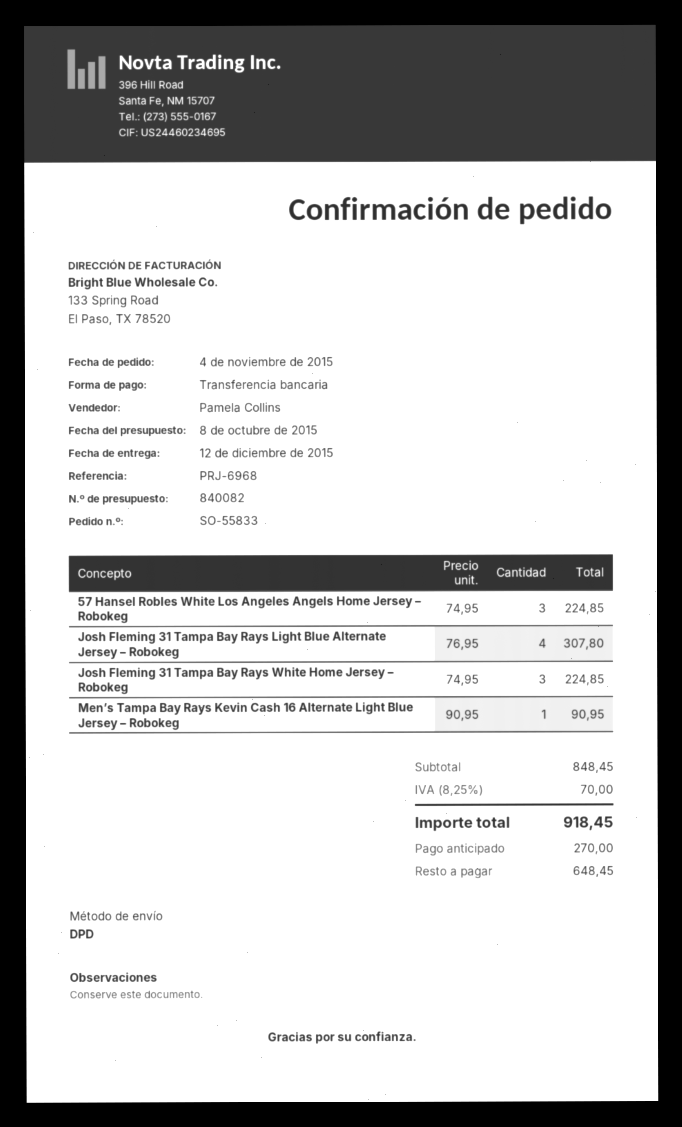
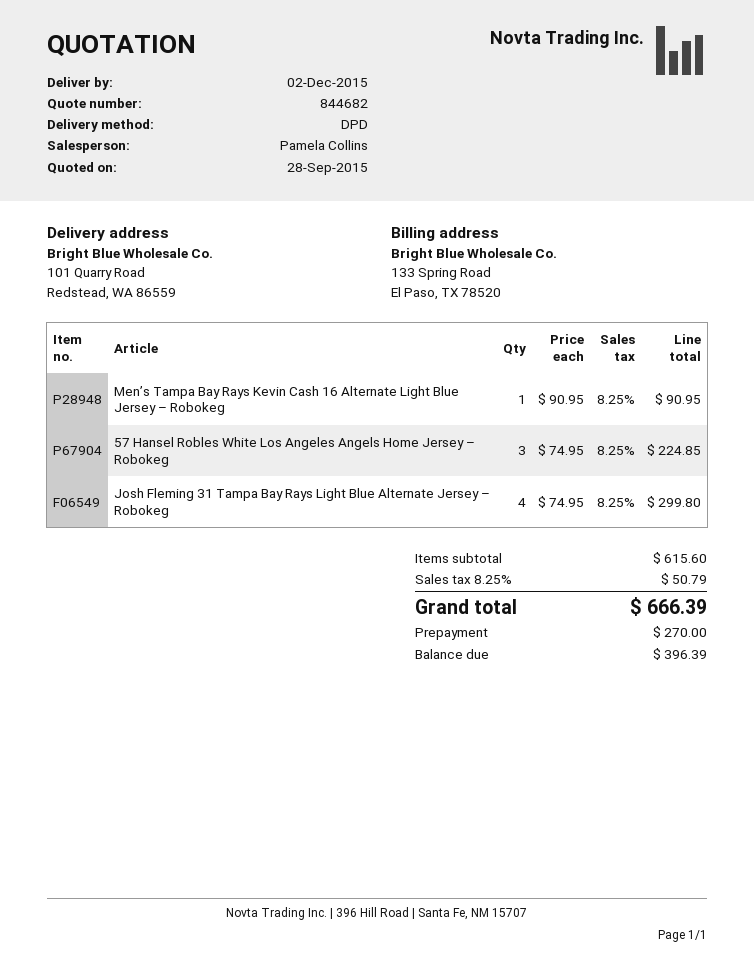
quote number: 840082 -> 844682
quote date: 2015-10-08 -> 2015-09-28
delivery date: 2015-12-12 -> 2015-12-02
Josh Fleming 31 Tampa Bay Rays Light Blue Alternate Jersey – Robokeg: 4 x 76.95 = 307.80 -> 4 x 74.95 = 299.80
Josh Fleming 31 Tampa Bay Rays White Home Jersey – Robokeg: 3 x 74.95 = 224.85 -> none
subtotal: 848.45 -> 615.60
tax: 8.25% = 70.00 -> 8.25% = 50.79
total: 918.45 -> 666.39
balance: 648.45 -> 396.39

